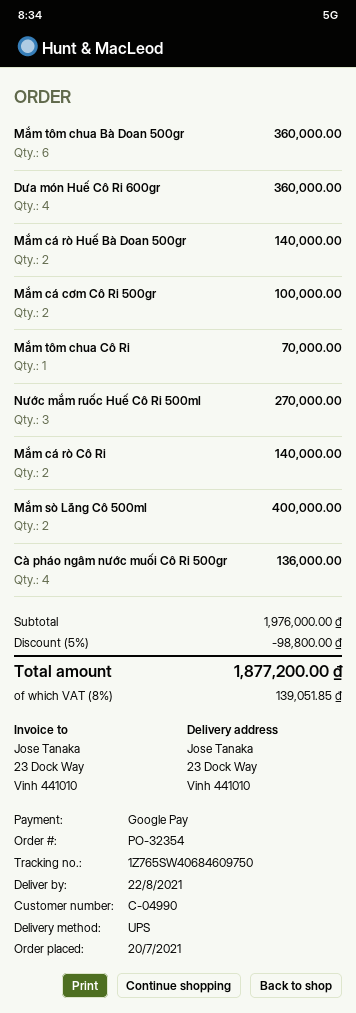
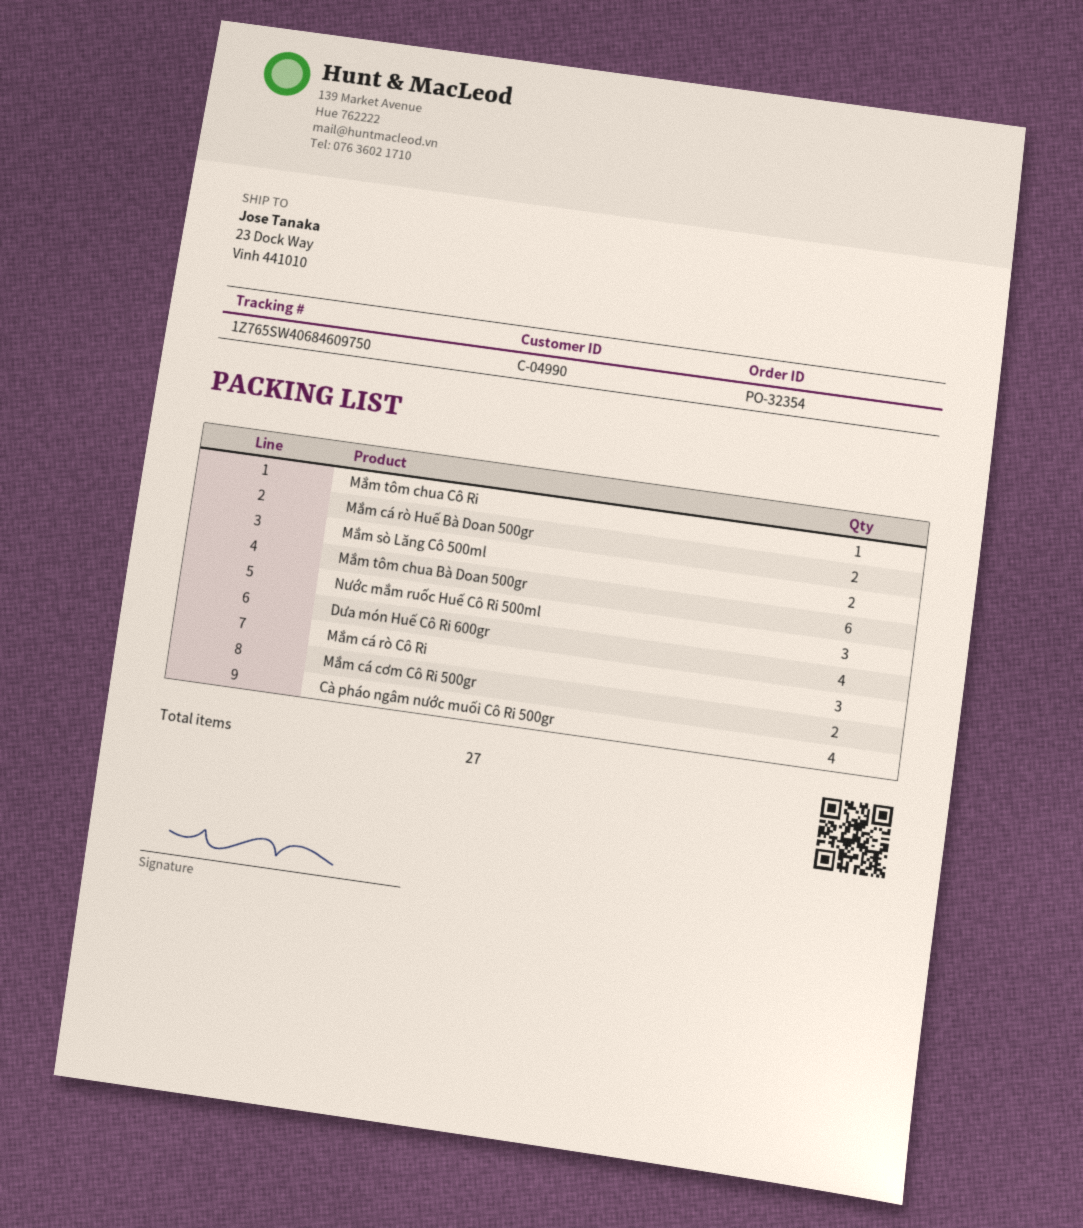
Mắm cá rò Cô Ri: 2 -> 3

